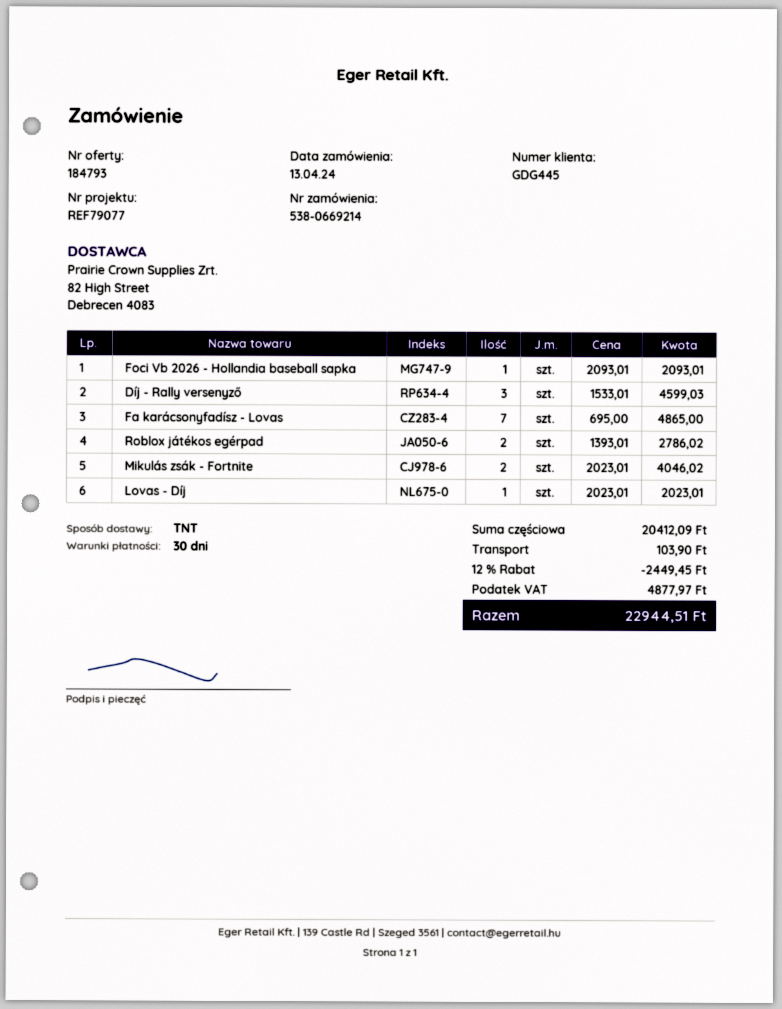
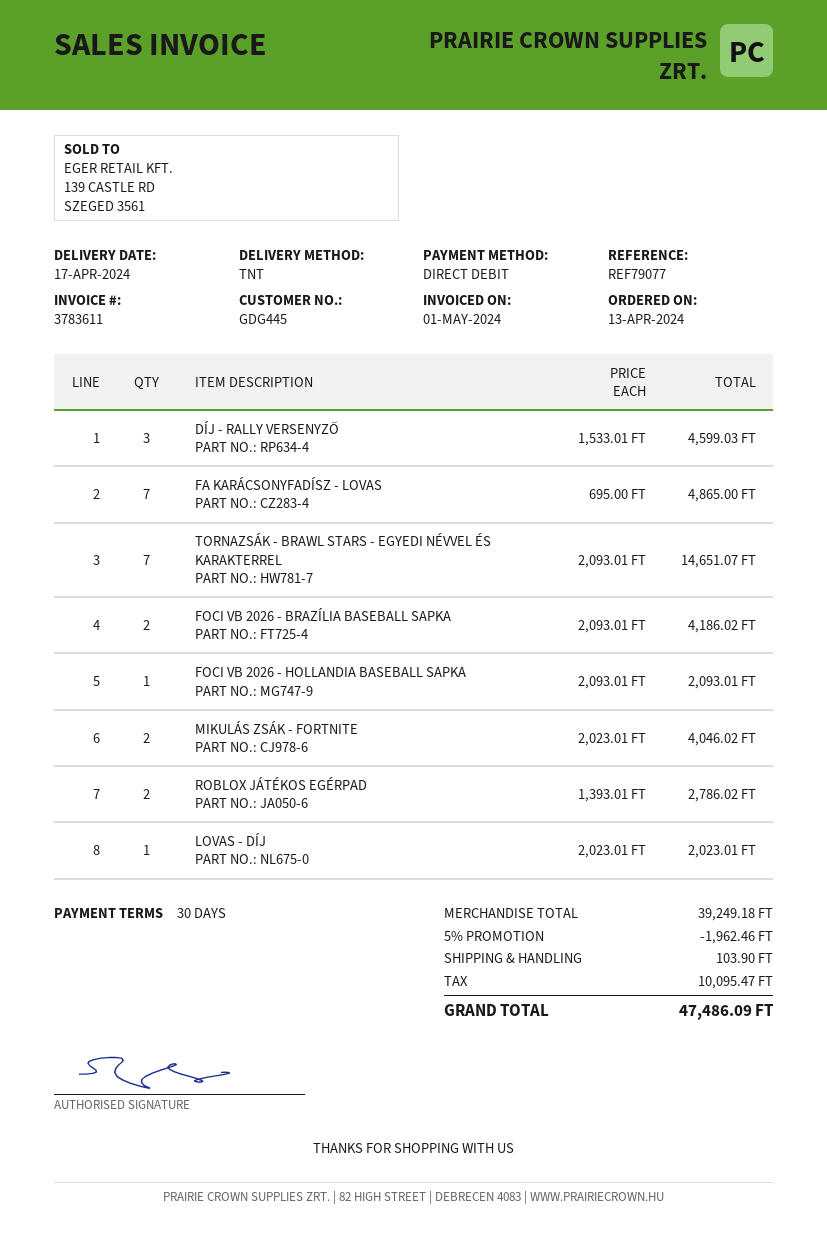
TORNAZSÁK - BRAWL STARS - EGYEDI NÉVVEL ÉS KARAKTERREL: none -> 7 x 2093.01 = 14651.07
FOCI VB 2026 - BRAZÍLIA BASEBALL SAPKA: none -> 2 x 2093.01 = 4186.02
subtotal: 20412.09 -> 39249.18
discount: 12% = 2449.45 -> 5% = 1962.46
tax: 4877.97 -> 10095.47
total: 22944.51 -> 47486.09

